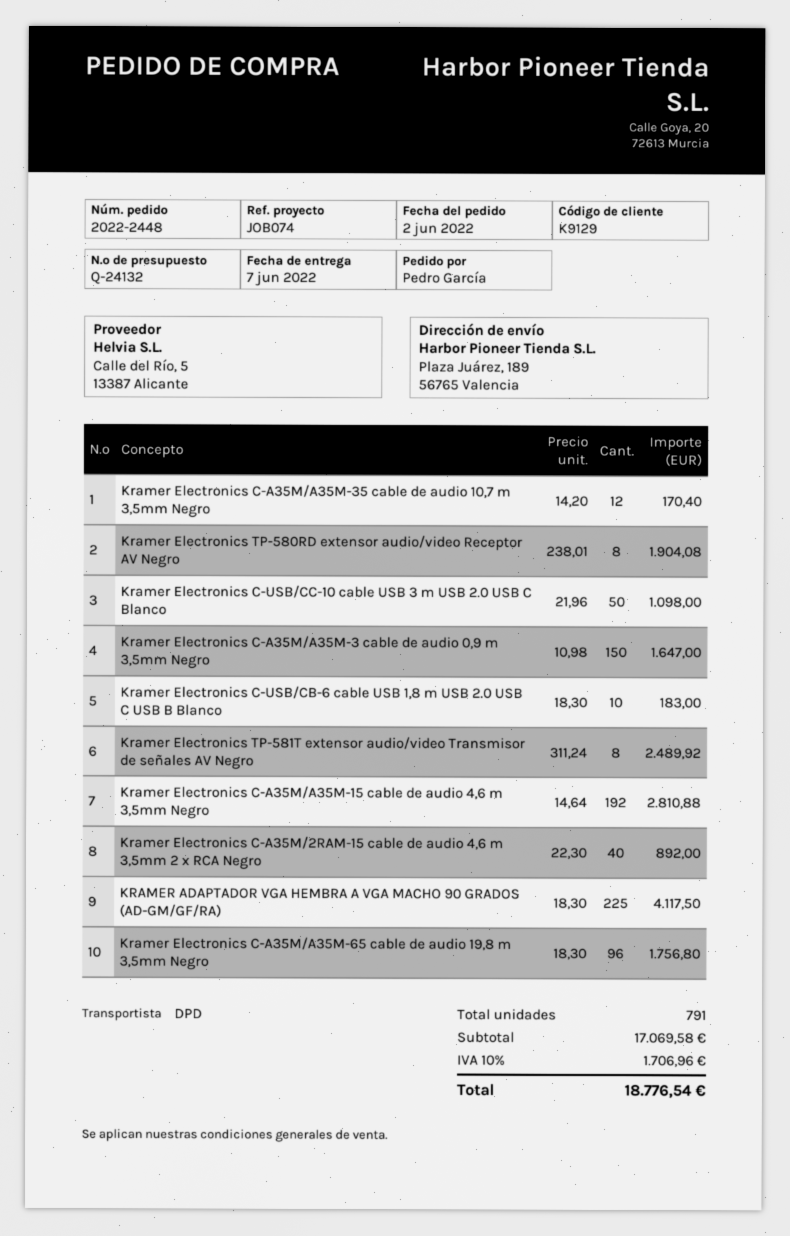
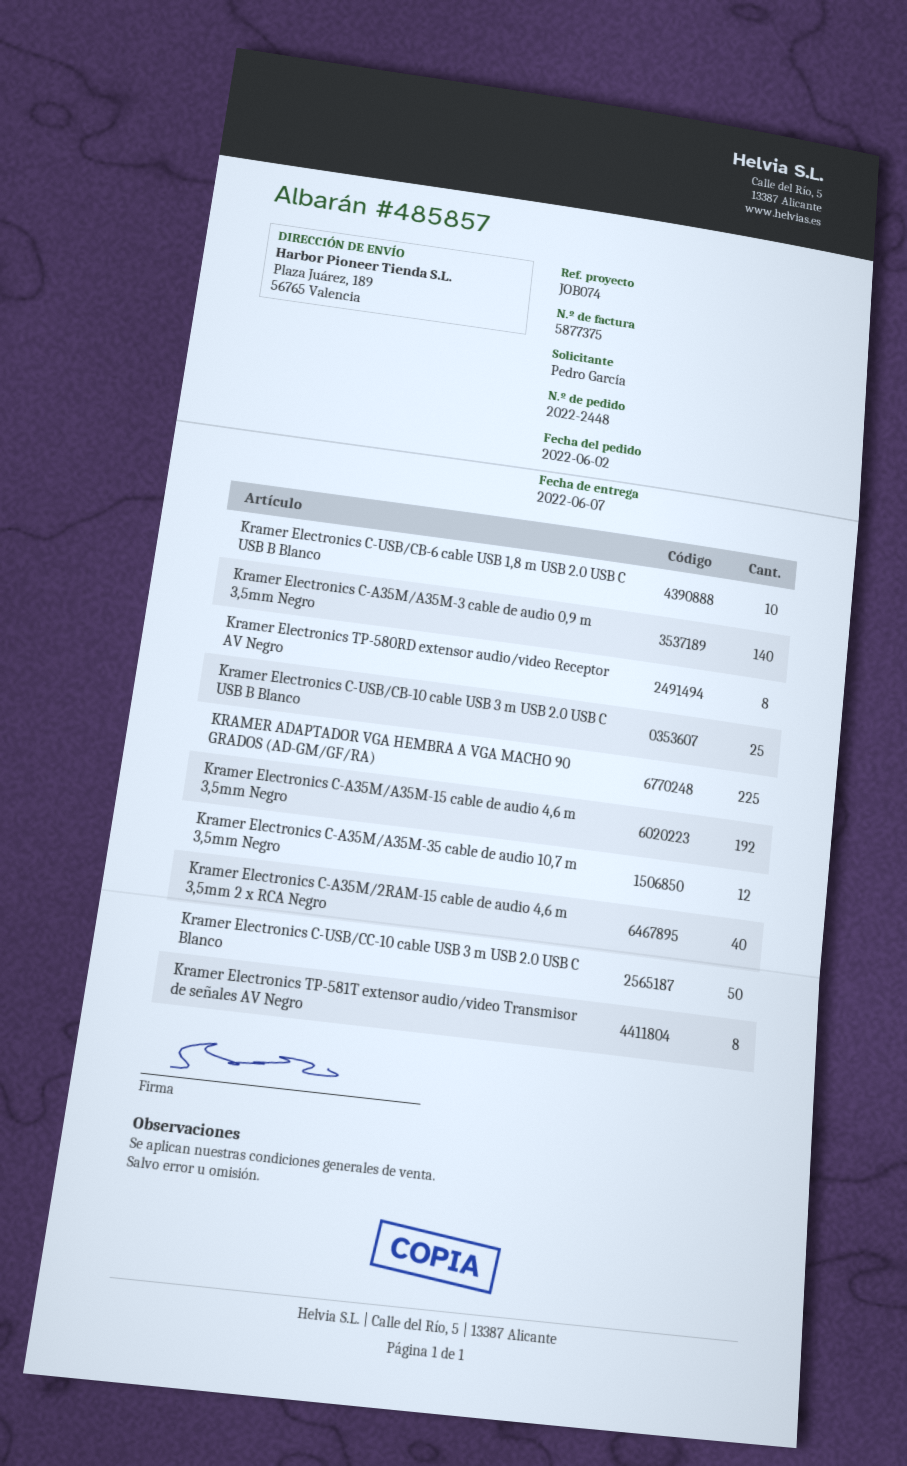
Kramer Electronics C-A35M/A35M-3 cable de audio 0,9 m 3,5mm Negro: 150 -> 140
Kramer Electronics C-A35M/A35M-65 cable de audio 19,8 m 3,5mm Negro: 96 -> none
Kramer Electronics C-USB/CB-10 cable USB 3 m USB 2.0 USB C USB B Blanco: none -> 25

